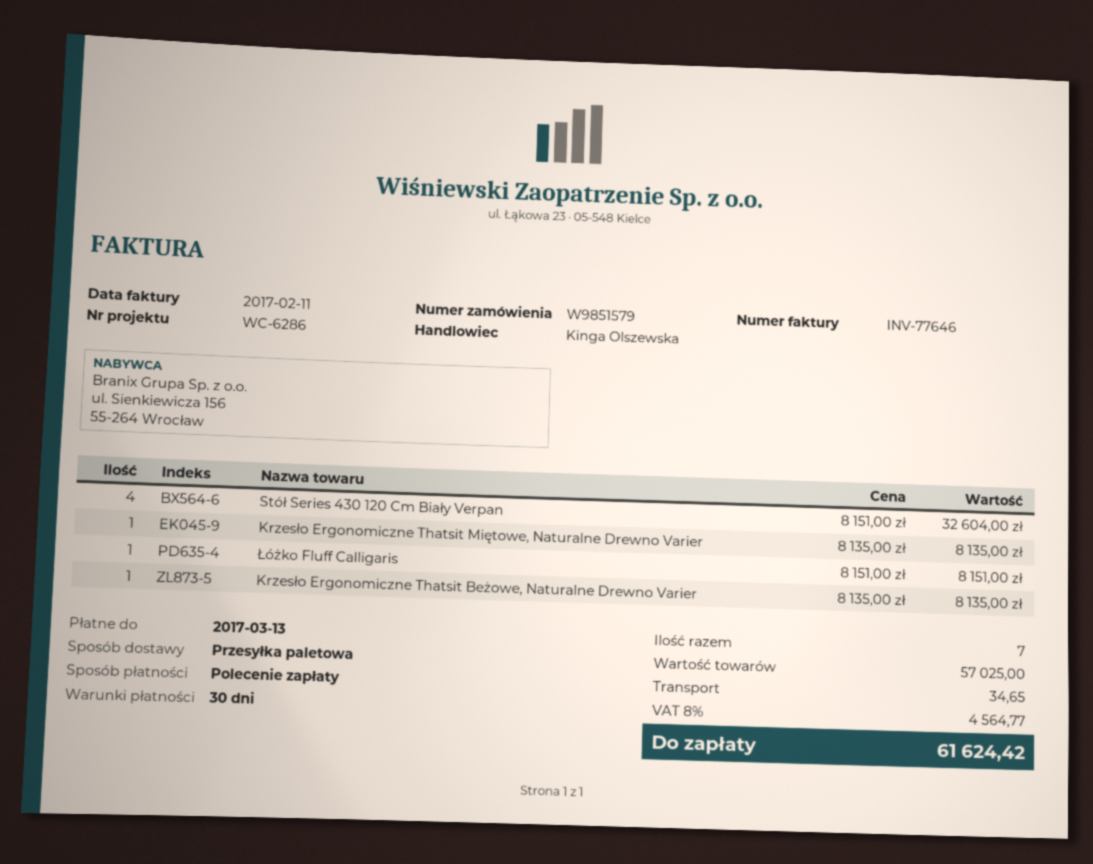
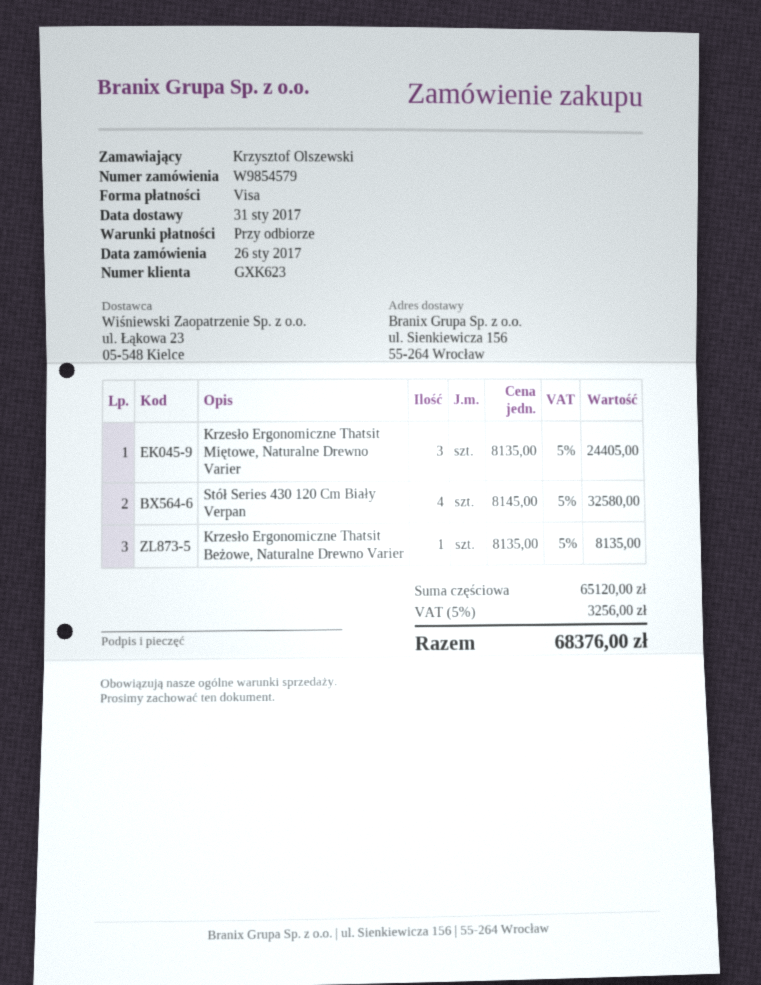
order number: W9851579 -> W9854579
payment terms: 30 days -> on receipt
payment method: direct debit -> Visa
Stół Series 430 120 Cm Biały Verpan: 4 x 8151.00 = 32604.00 -> 4 x 8145.00 = 32580.00
Krzesło Ergonomiczne Thatsit Miętowe, Naturalne Drewno Varier: 1 x 8135.00 = 8135.00 -> 3 x 8135.00 = 24405.00
Łóżko Fluff Calligaris: 1 x 8151.00 = 8151.00 -> none
subtotal: 57025.00 -> 65120.00
shipping: 34.65 -> none
tax: 8% = 4564.77 -> 5% = 3256.00
total: 61624.42 -> 68376.00

